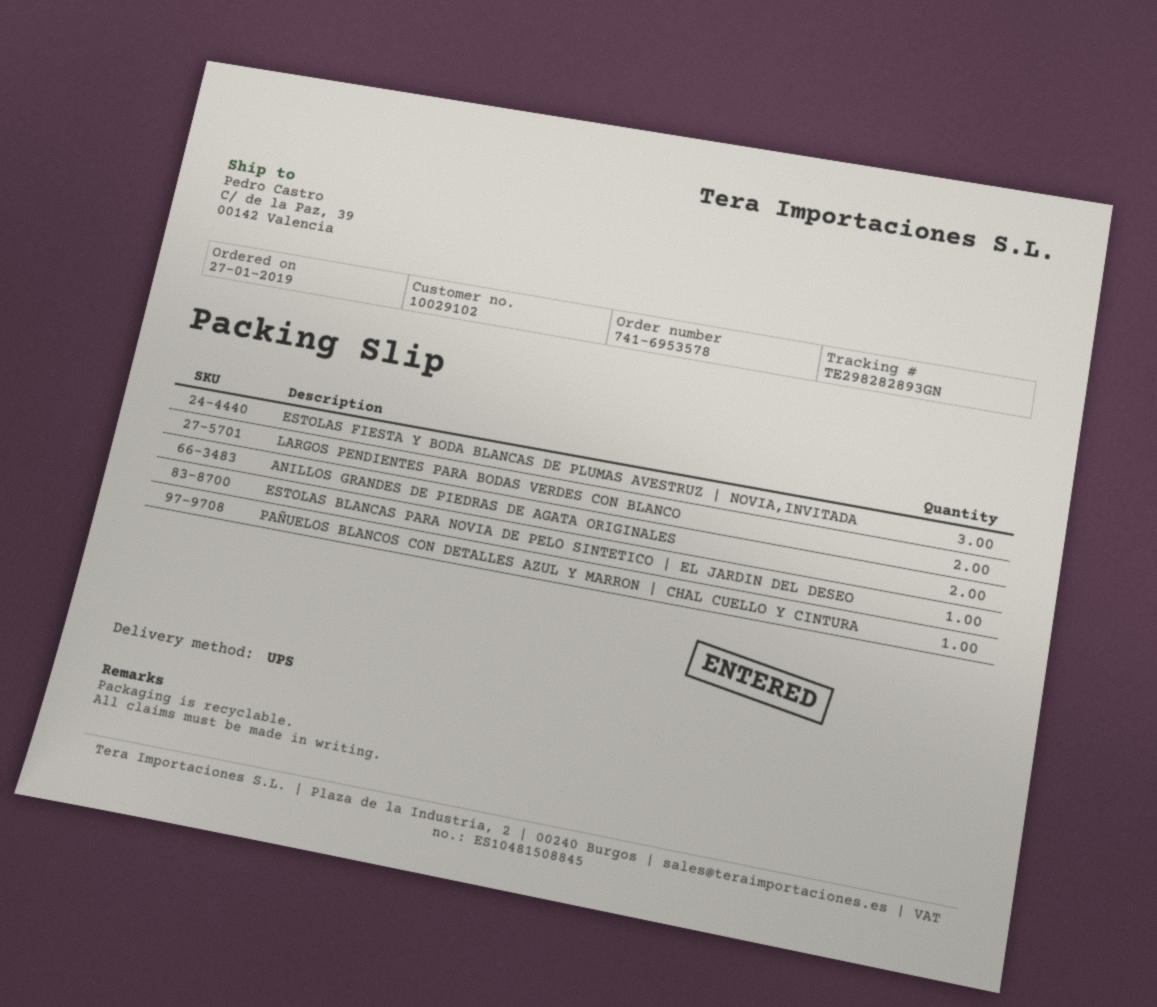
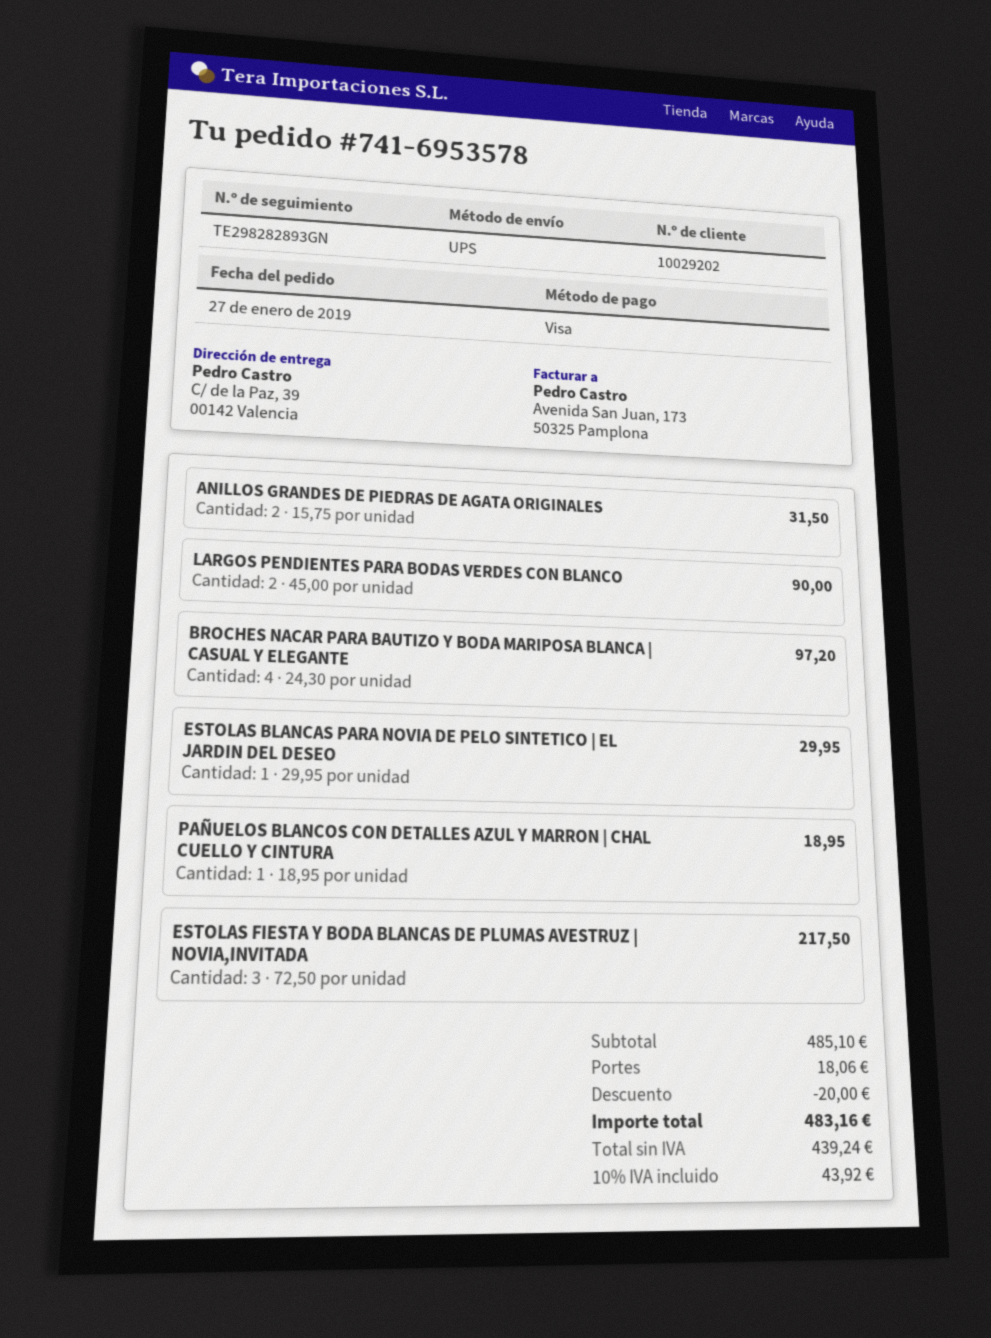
customer number: 10029102 -> 10029202
BROCHES NACAR PARA BAUTIZO Y BODA MARIPOSA BLANCA | CASUAL Y ELEGANTE: none -> 4

